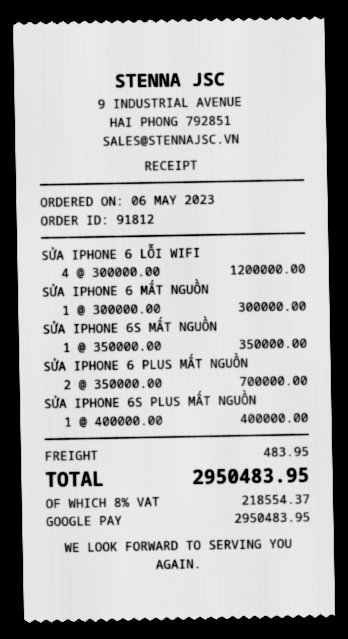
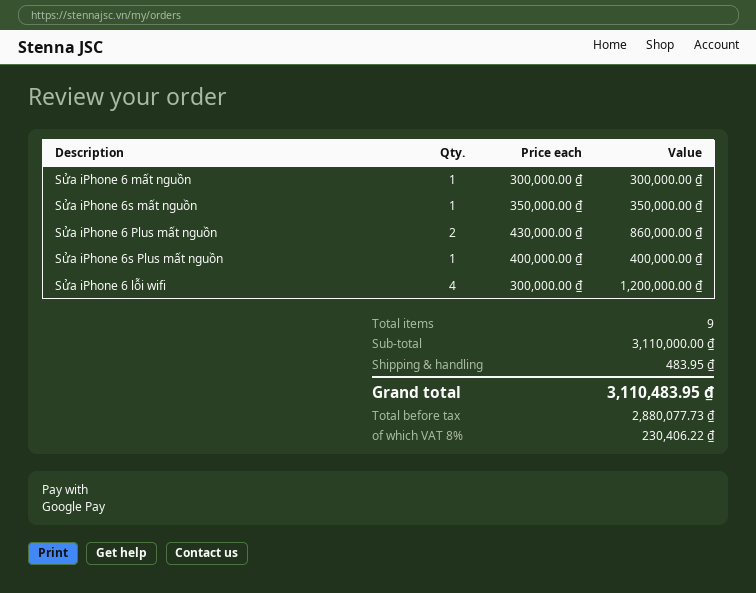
SỬA IPHONE 6 PLUS MẤT NGUỒN: 2 x 350000.00 = 700000.00 -> 2 x 430000.00 = 860000.00
tax: 8% = 218554.37 -> 8% = 230406.22
total: 2950483.95 -> 3110483.95

